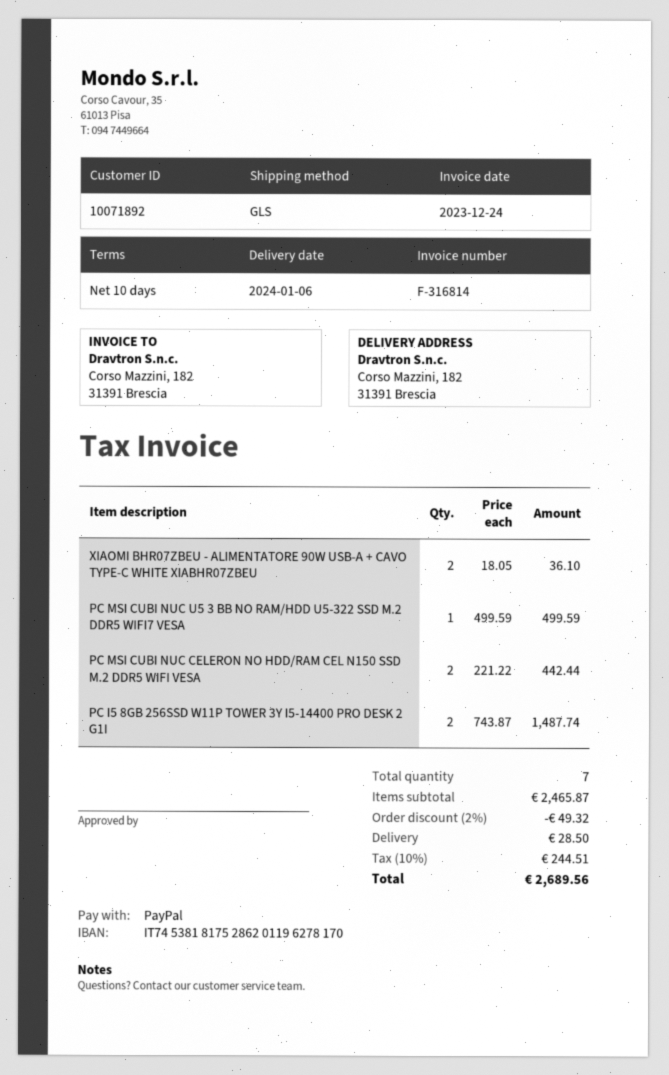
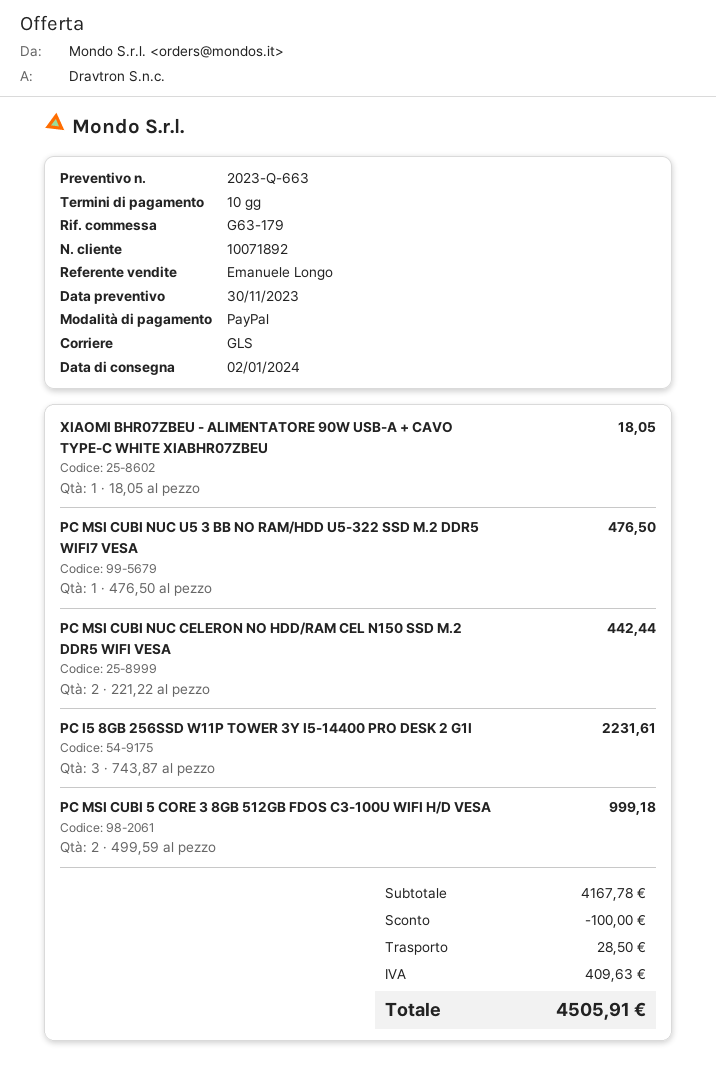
delivery date: 2024-01-06 -> 2024-01-02
XIAOMI BHR07ZBEU - ALIMENTATORE 90W USB-A + CAVO TYPE-C WHITE XIABHR07ZBEU: 2 x 18.05 = 36.10 -> 1 x 18.05 = 18.05
PC MSI CUBI NUC U5 3 BB NO RAM/HDD U5-322 SSD M.2 DDR5 WIFI7 VESA: 1 x 499.59 = 499.59 -> 1 x 476.50 = 476.50
PC I5 8GB 256SSD W11P TOWER 3Y I5-14400 PRO DESK 2 G1I: 2 x 743.87 = 1487.74 -> 3 x 743.87 = 2231.61
PC MSI CUBI 5 CORE 3 8GB 512GB FDOS C3-100U WIFI H/D VESA: none -> 2 x 499.59 = 999.18
subtotal: 2465.87 -> 4167.78
discount: 49.32 -> 100.00
tax: 244.51 -> 409.63
total: 2689.56 -> 4505.91

